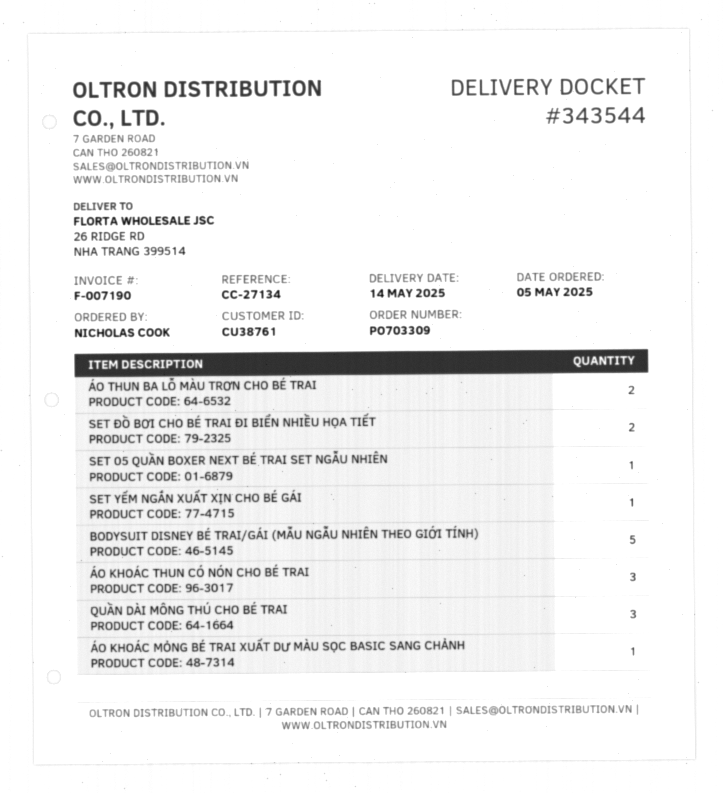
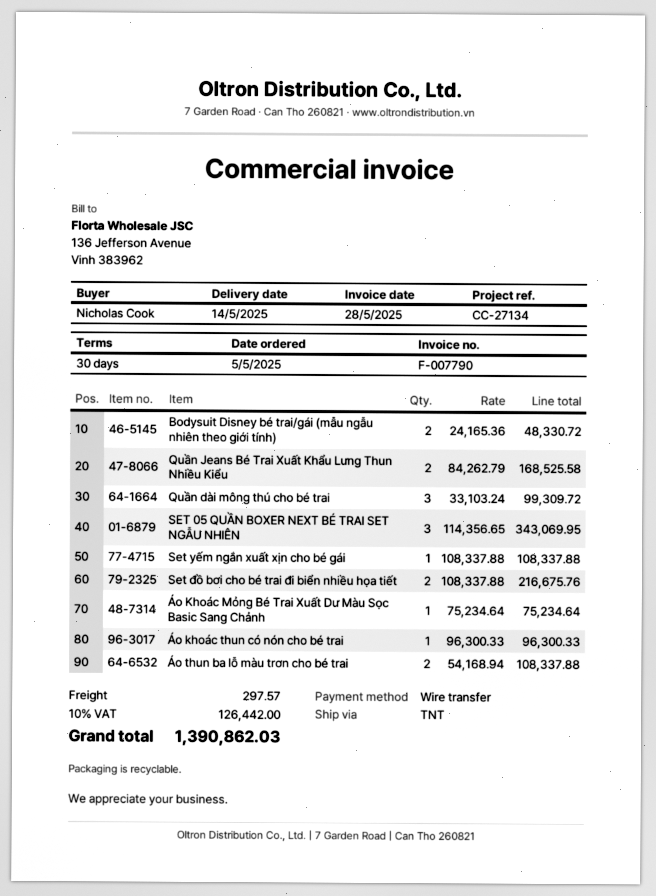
invoice number: F-007190 -> F-007790
SET 05 QUẦN BOXER NEXT BÉ TRAI SET NGẪU NHIÊN: 1 -> 3
BODYSUIT DISNEY BÉ TRAI/GÁI (MẪU NGẪU NHIÊN THEO GIỚI TÍNH): 5 -> 2
ÁO KHOÁC THUN CÓ NÓN CHO BÉ TRAI: 3 -> 1
Quần Jeans Bé Trai Xuất Khẩu Lưng Thun Nhiều Kiểu: none -> 2

